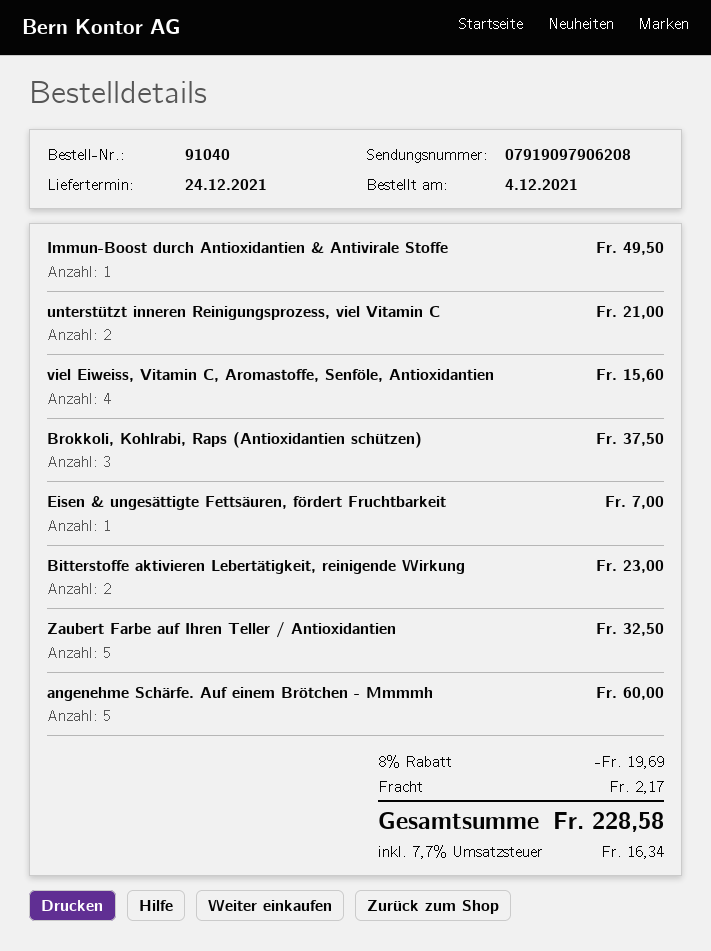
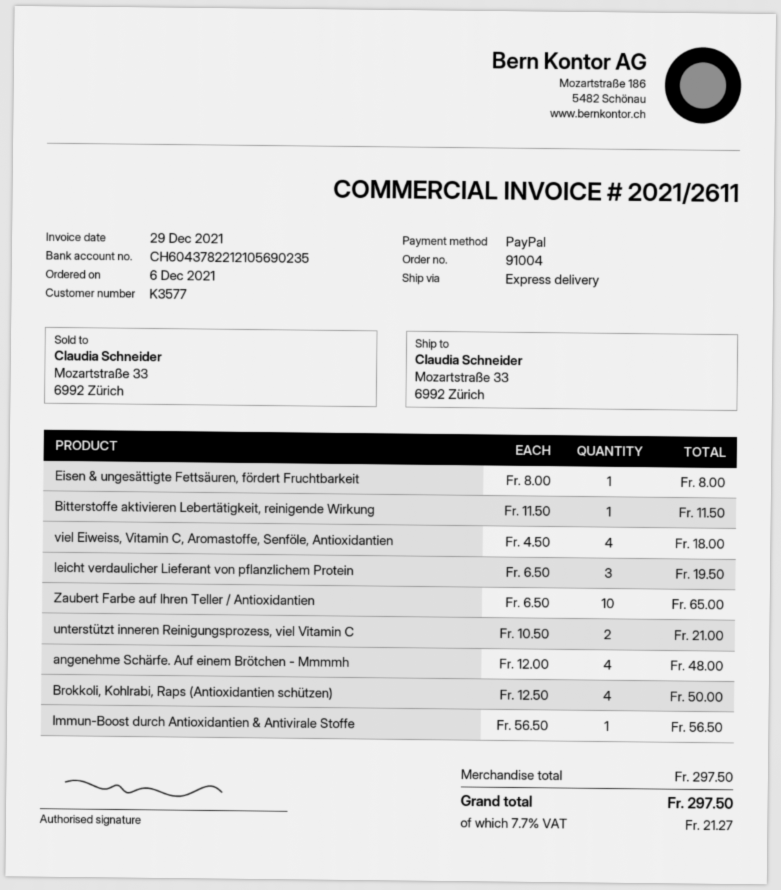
order number: 91040 -> 91004
order date: 2021-12-04 -> 2021-12-06
Immun-Boost durch Antioxidantien & Antivirale Stoffe: 1 for 49.50 -> 1 for 56.50
viel Eiweiss, Vitamin C, Aromastoffe, Senföle, Antioxidantien: 4 for 15.60 -> 4 for 18.00
Brokkoli, Kohlrabi, Raps (Antioxidantien schützen): 3 for 37.50 -> 4 for 50.00
Eisen & ungesättigte Fettsäuren, fördert Fruchtbarkeit: 1 for 7.00 -> 1 for 8.00
Bitterstoffe aktivieren Lebertätigkeit, reinigende Wirkung: 2 for 23.00 -> 1 for 11.50
Zaubert Farbe auf Ihren Teller / Antioxidantien: 5 for 32.50 -> 10 for 65.00
angenehme Schärfe. Auf einem Brötchen - Mmmmh: 5 for 60.00 -> 4 for 48.00
leicht verdaulicher Lieferant von pflanzlichem Protein: none -> 3 for 19.50
discount: 8% = 19.69 -> none
shipping: 2.17 -> none
tax: 7.7% = 16.34 -> 7.7% = 21.27
total: 228.58 -> 297.50

